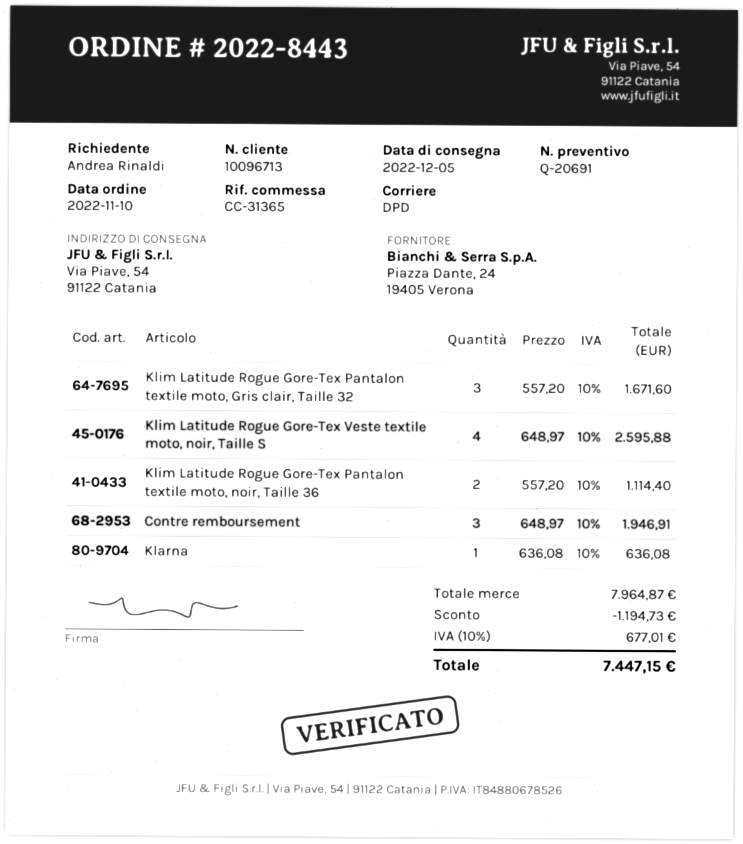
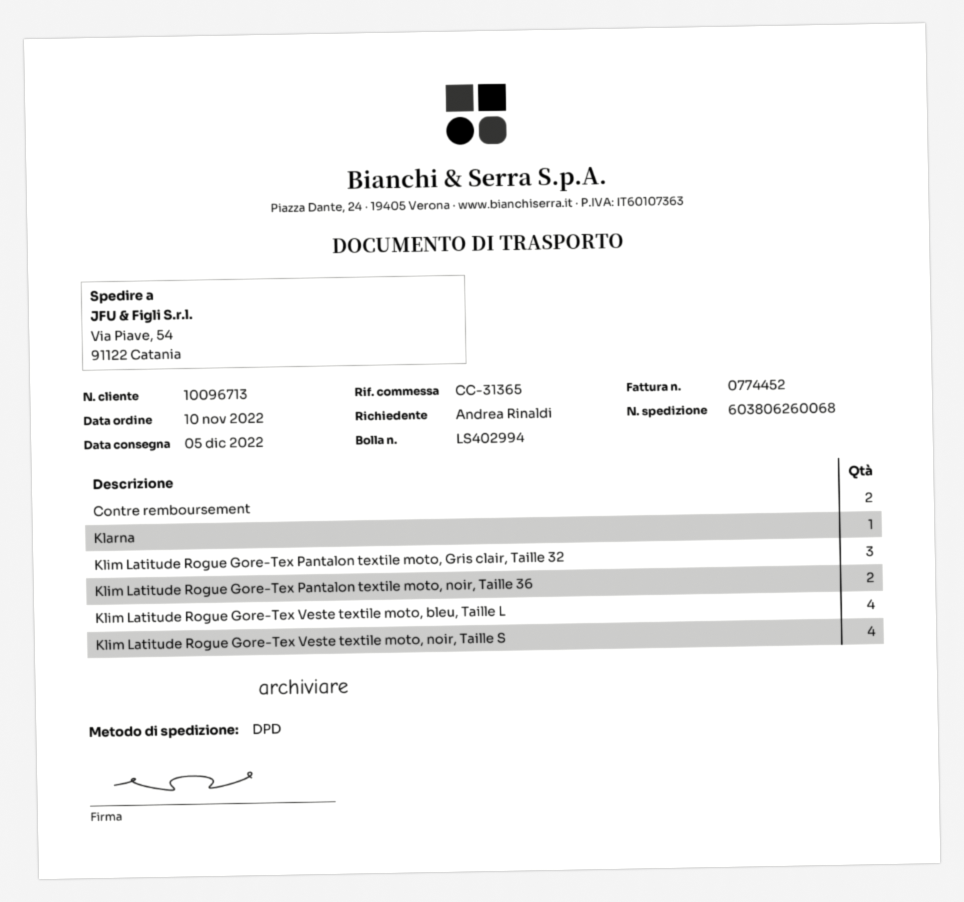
Contre remboursement: 3 -> 2
Klim Latitude Rogue Gore-Tex Veste textile moto, bleu, Taille L: none -> 4

